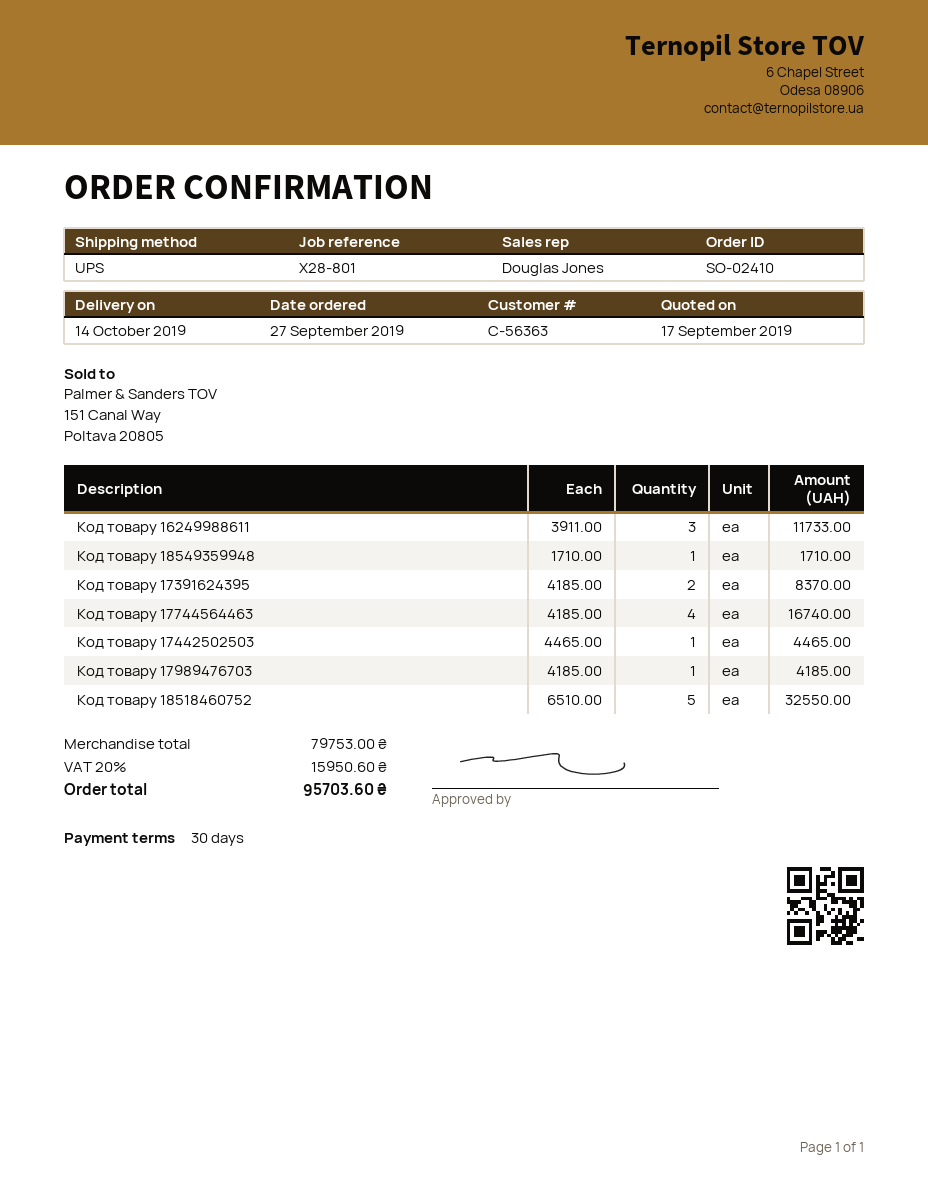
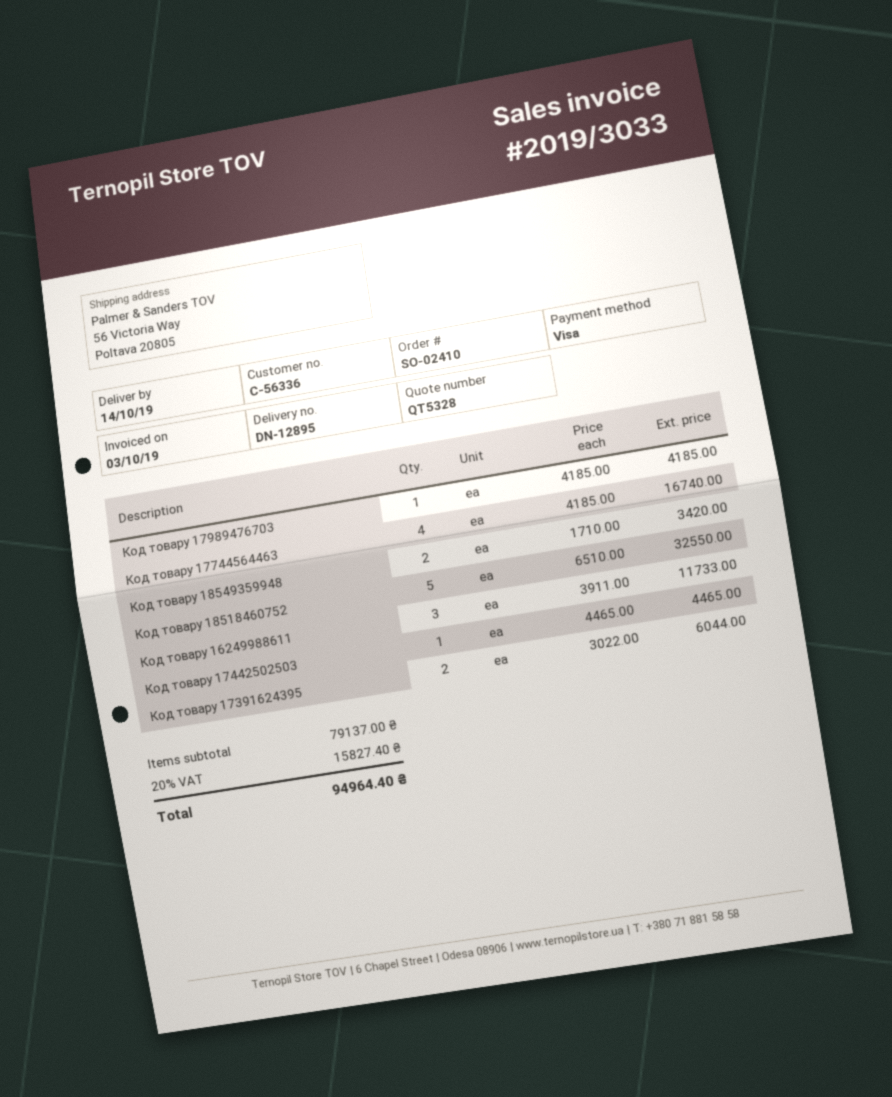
customer number: C-56363 -> C-56336
Код товару 18549359948: 1 x 1710.00 = 1710.00 -> 2 x 1710.00 = 3420.00
Код товару 17391624395: 2 x 4185.00 = 8370.00 -> 2 x 3022.00 = 6044.00
subtotal: 79753.00 -> 79137.00
tax: 20% = 15950.60 -> 20% = 15827.40
total: 95703.60 -> 94964.40

